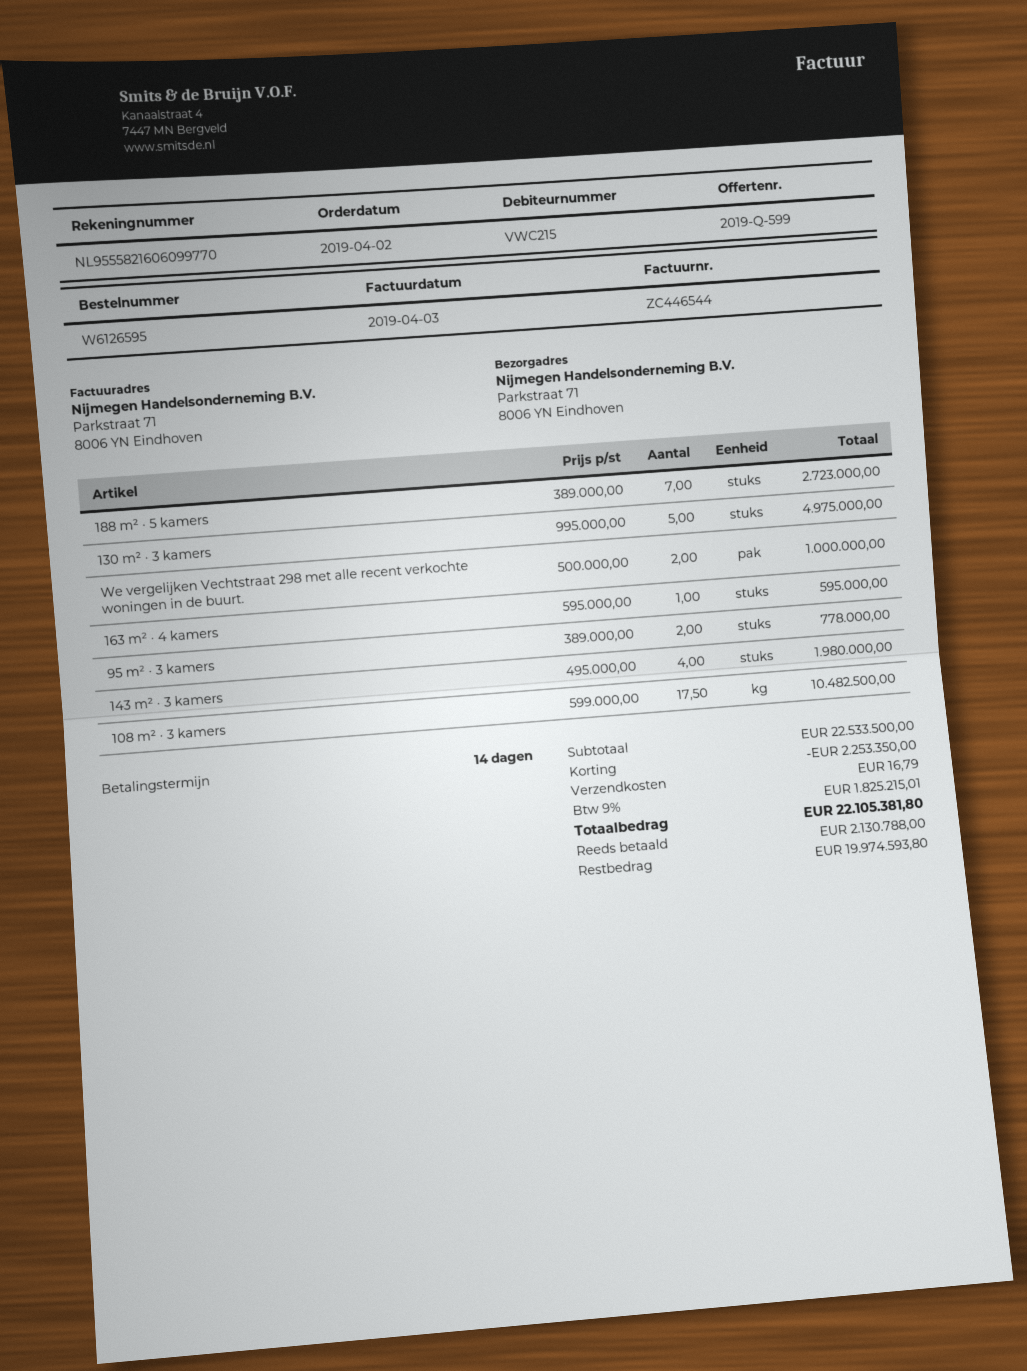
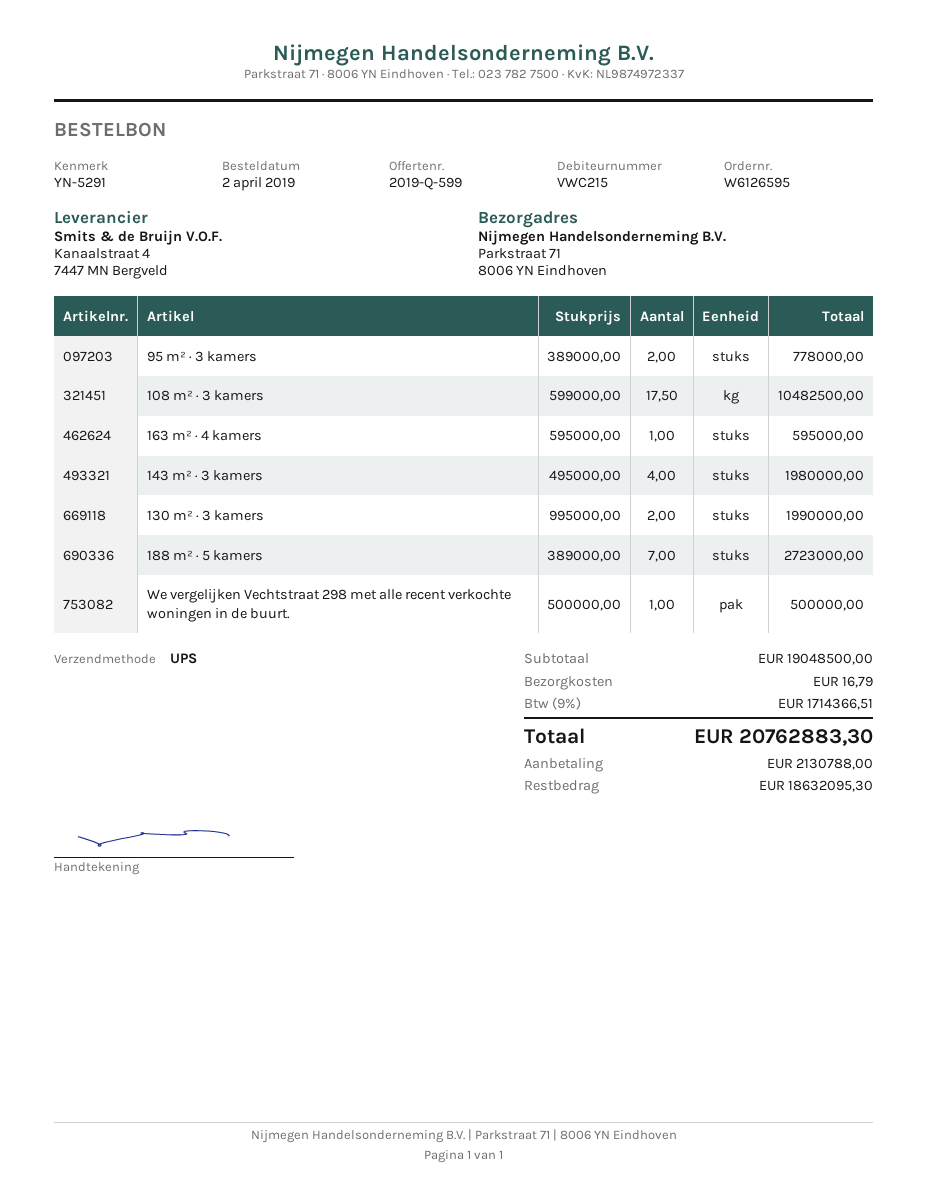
130 m² · 3 kamers: 5 x 995000.00 = 4975000.00 -> 2 x 995000.00 = 1990000.00
We vergelijken Vechtstraat 298 met alle recent verkochte woningen in de buurt.: 2 x 500000.00 = 1000000.00 -> 1 x 500000.00 = 500000.00
subtotal: 22533500.00 -> 19048500.00
discount: 2253350.00 -> none
tax: 9% = 1825215.01 -> 9% = 1714366.51
total: 22105381.80 -> 20762883.30
balance: 19974593.80 -> 18632095.30

